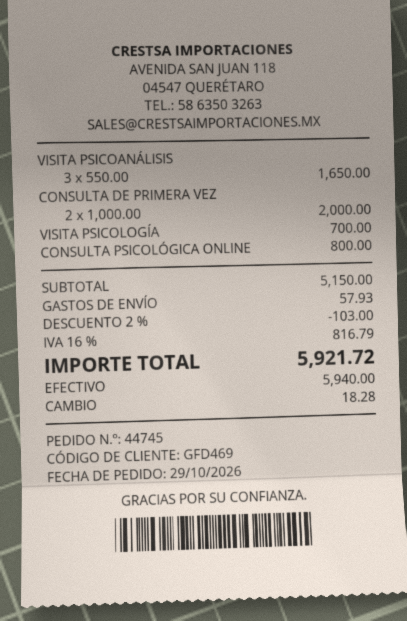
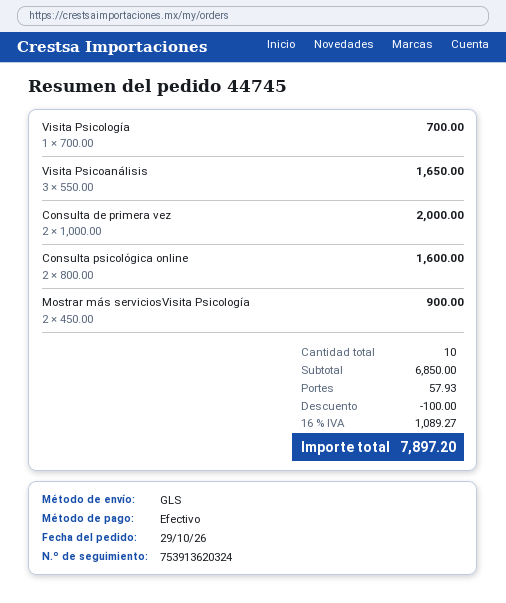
CONSULTA PSICOLÓGICA ONLINE: 1 x 800.00 = 800.00 -> 2 x 800.00 = 1600.00
Mostrar más serviciosVisita Psicología: none -> 2 x 450.00 = 900.00
subtotal: 5150.00 -> 6850.00
discount: 103.00 -> 100.00
tax: 16% = 816.79 -> 16% = 1089.27
total: 5921.72 -> 7897.20

